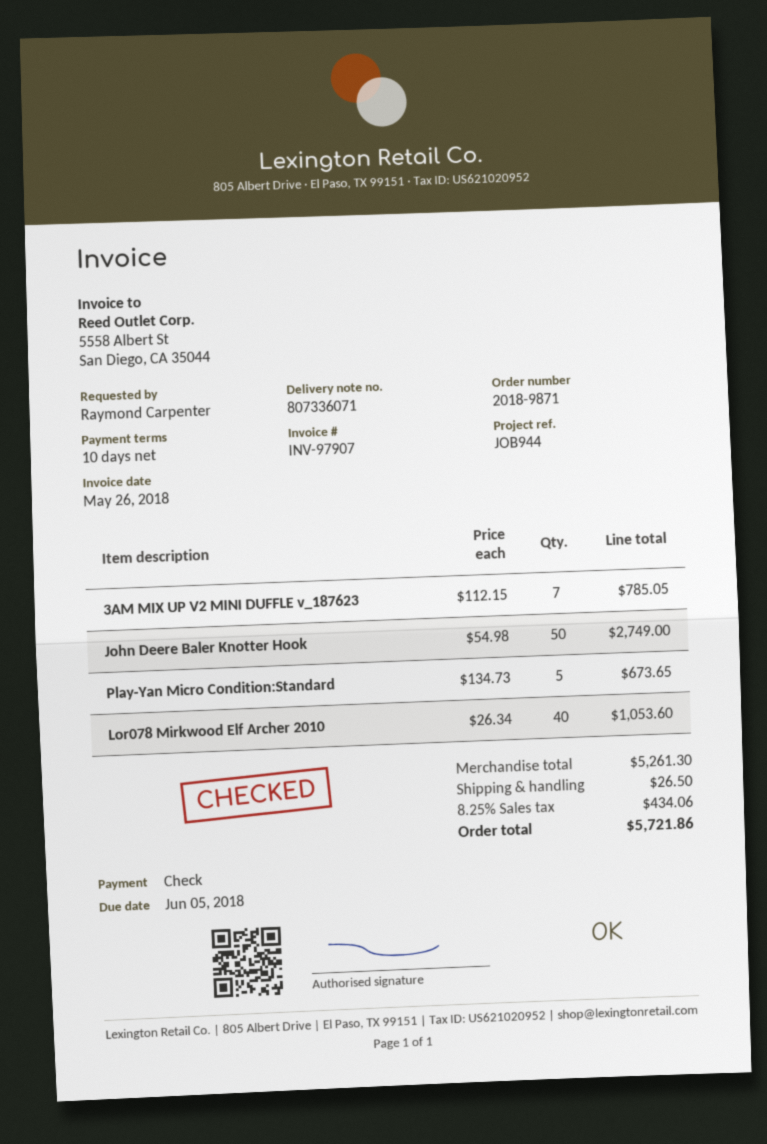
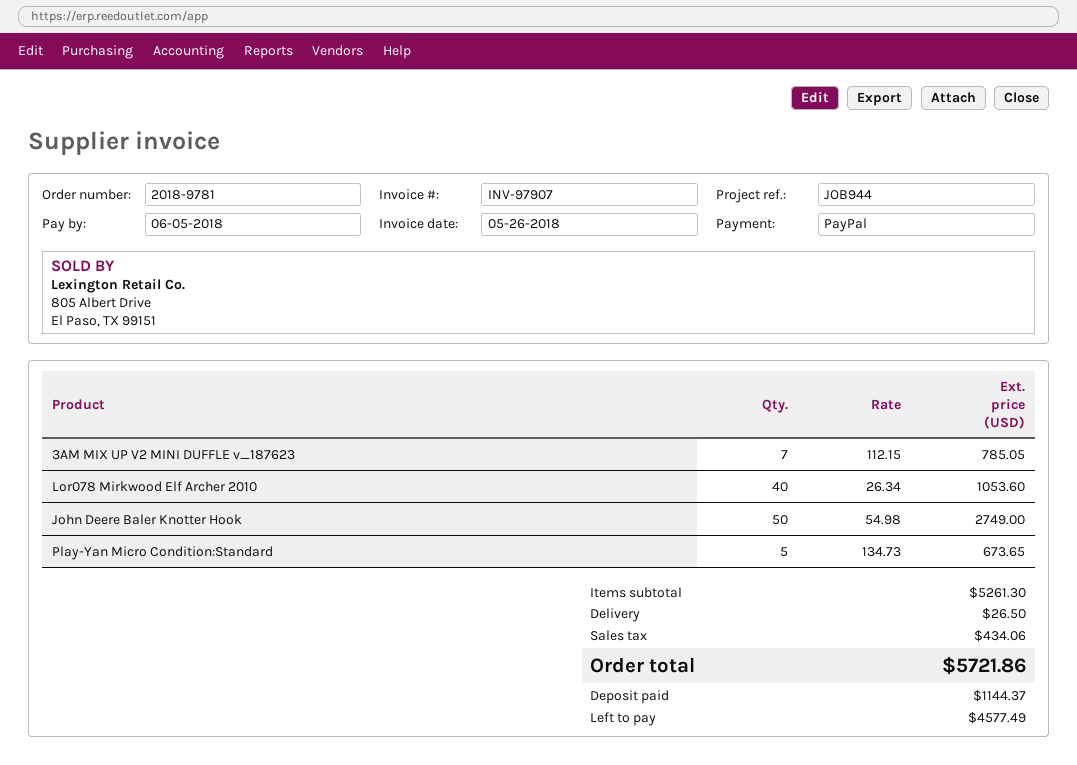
order number: 2018-9871 -> 2018-9781
payment method: cheque -> PayPal

